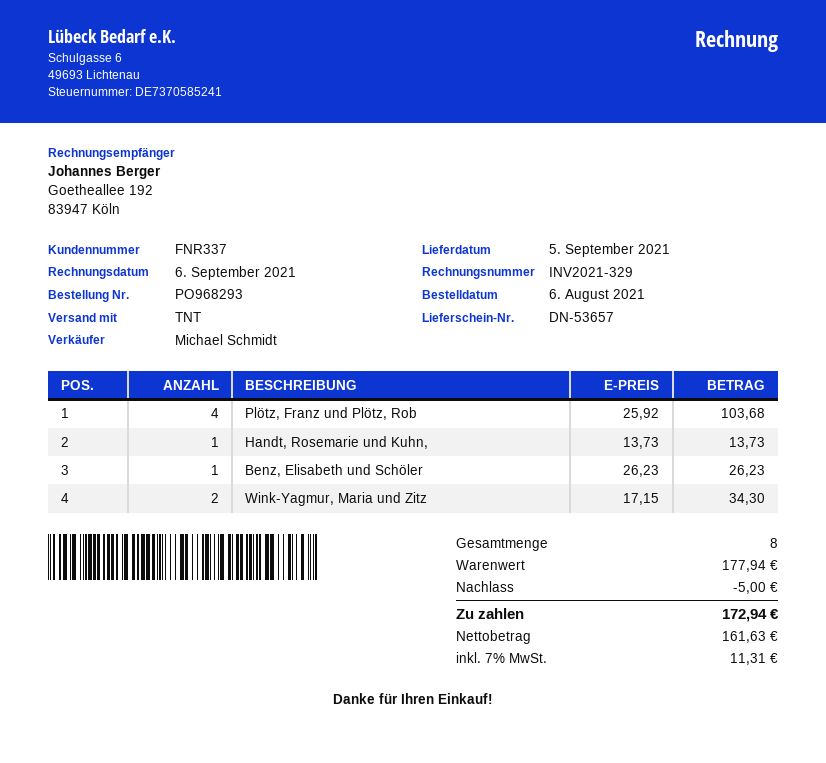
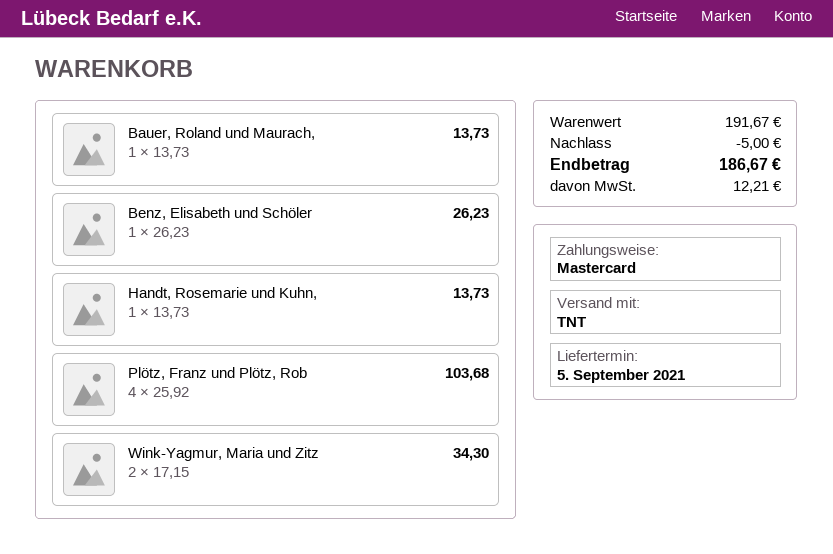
Bauer, Roland und Maurach,: none -> 1 x 13.73 = 13.73
subtotal: 177.94 -> 191.67
tax: 11.31 -> 12.21
total: 172.94 -> 186.67

